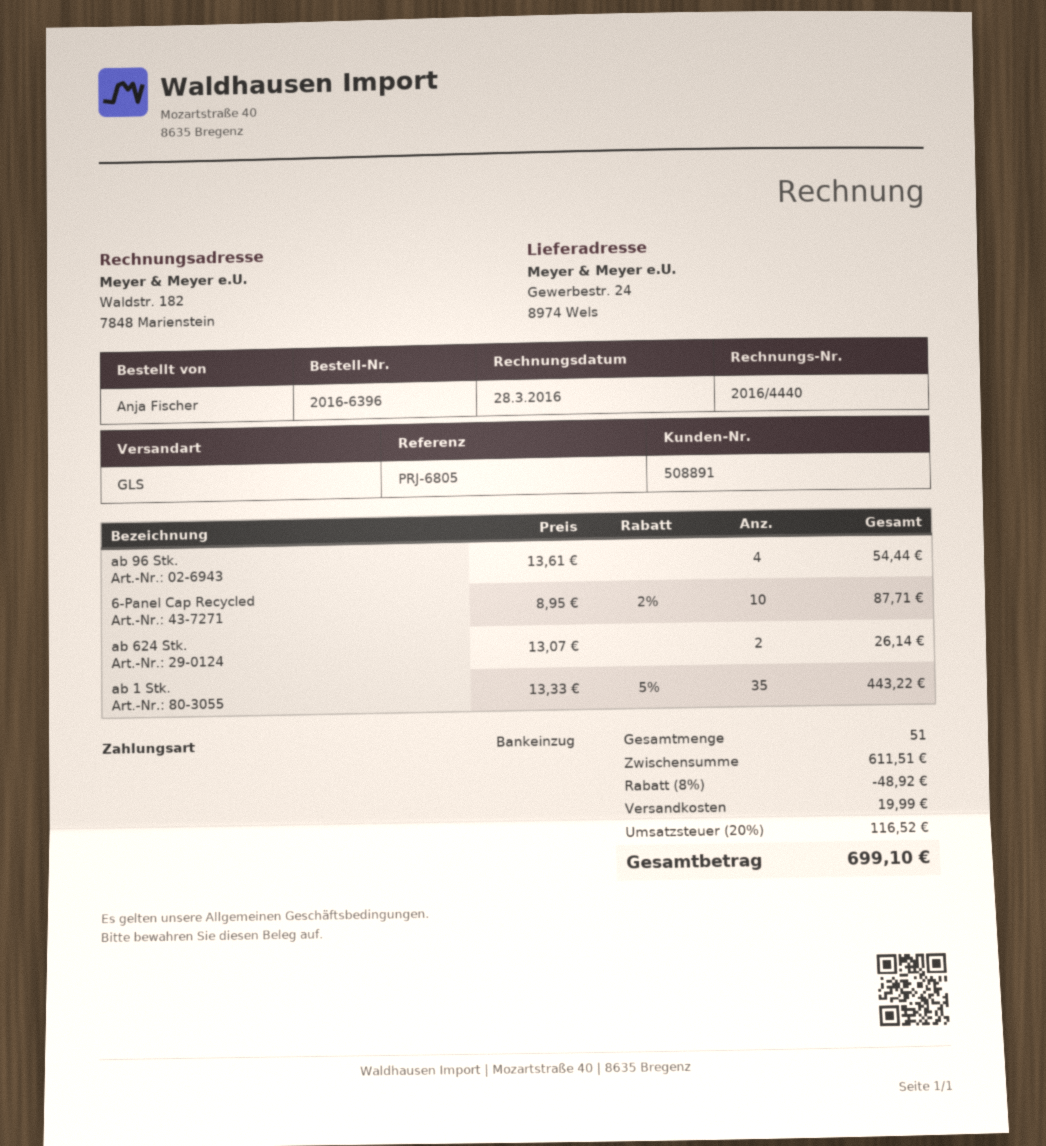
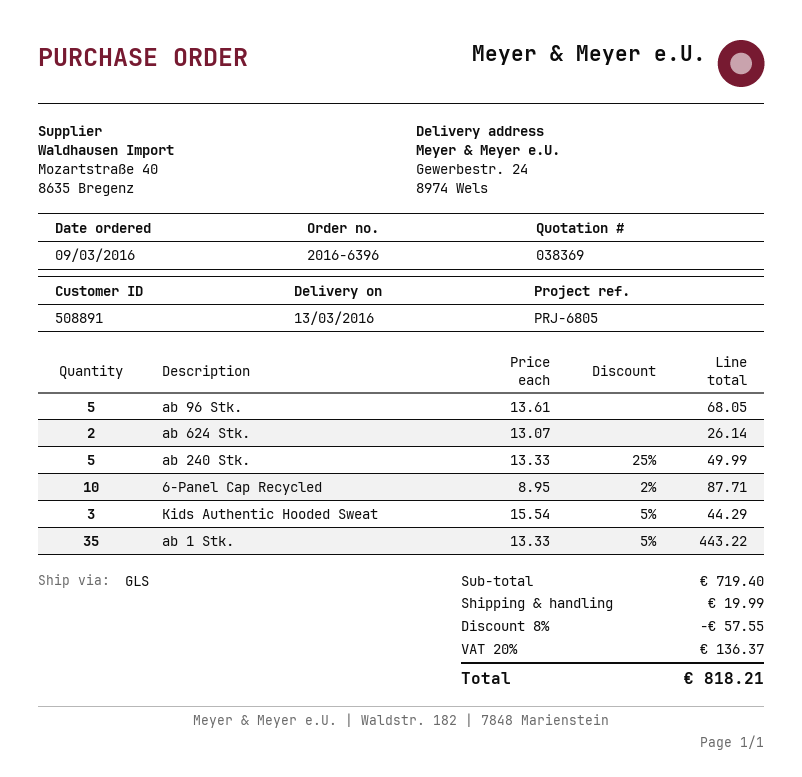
ab 96 Stk.: 4 x 13.61 = 54.44 -> 5 x 13.61 = 68.05
ab 240 Stk.: none -> 5 x 13.33 - 25% = 49.99
Kids Authentic Hooded Sweat: none -> 3 x 15.54 - 5% = 44.29
subtotal: 611.51 -> 719.40
discount: 8% = 48.92 -> 8% = 57.55
tax: 20% = 116.52 -> 20% = 136.37
total: 699.10 -> 818.21

